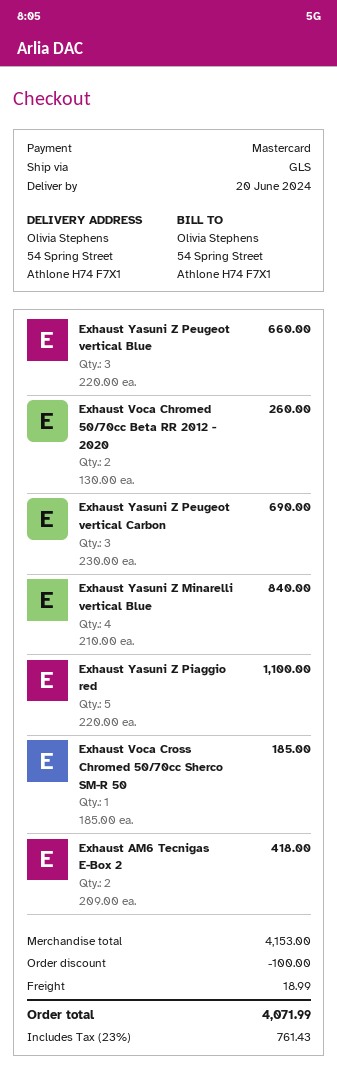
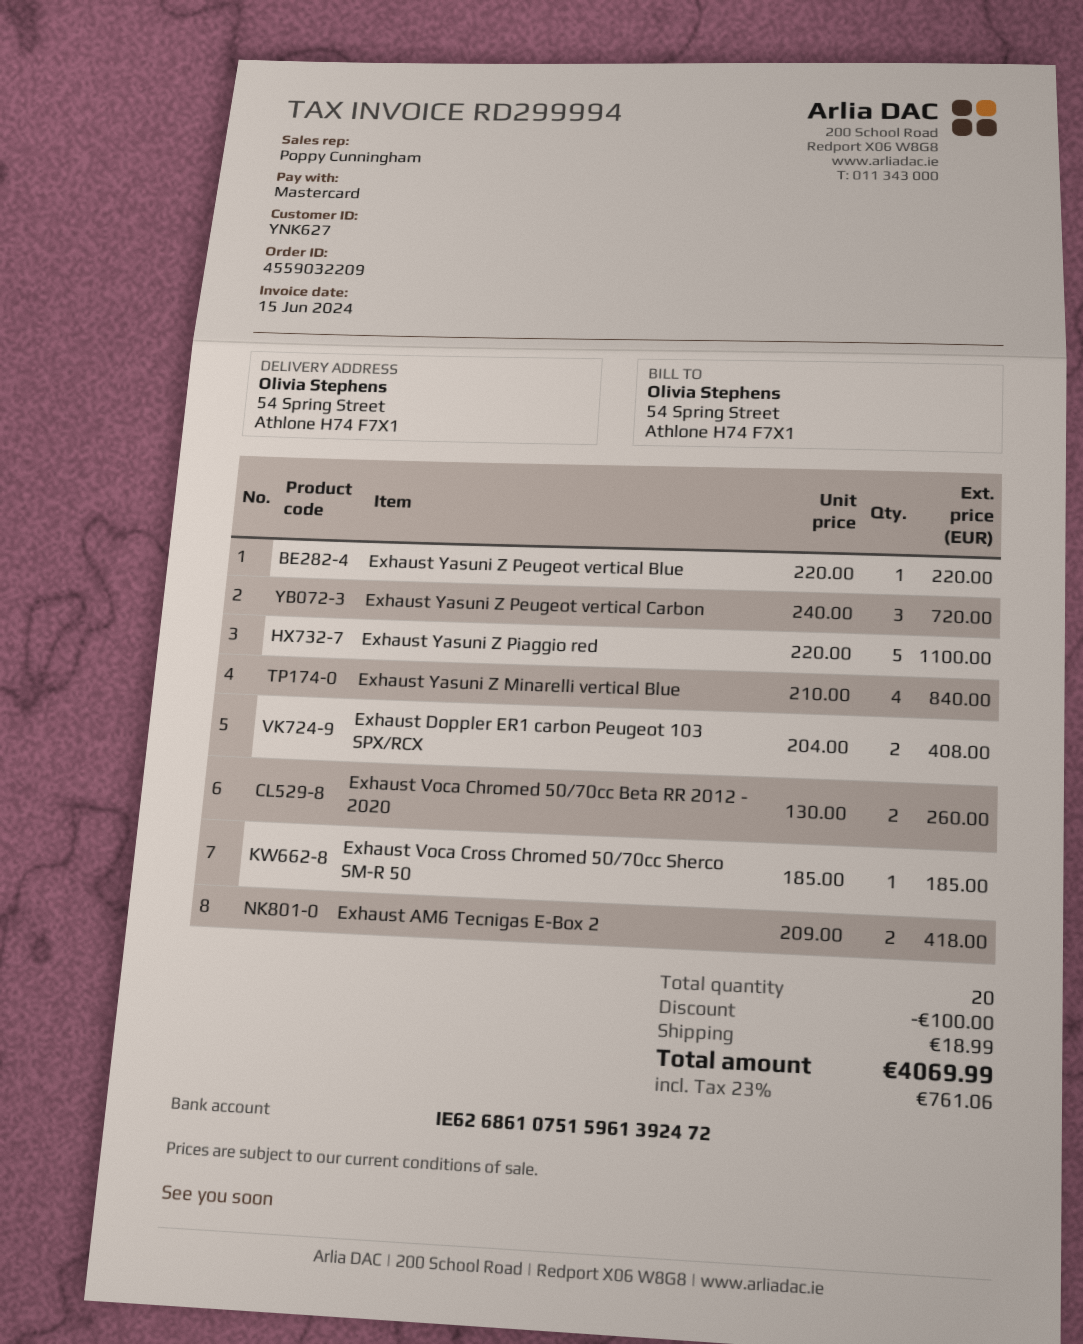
Exhaust Yasuni Z Peugeot vertical Blue: 3 x 220.00 = 660.00 -> 1 x 220.00 = 220.00
Exhaust Yasuni Z Peugeot vertical Carbon: 3 x 230.00 = 690.00 -> 3 x 240.00 = 720.00
Exhaust Doppler ER1 carbon Peugeot 103 SPX/RCX: none -> 2 x 204.00 = 408.00
tax: 23% = 761.43 -> 23% = 761.06
total: 4071.99 -> 4069.99

